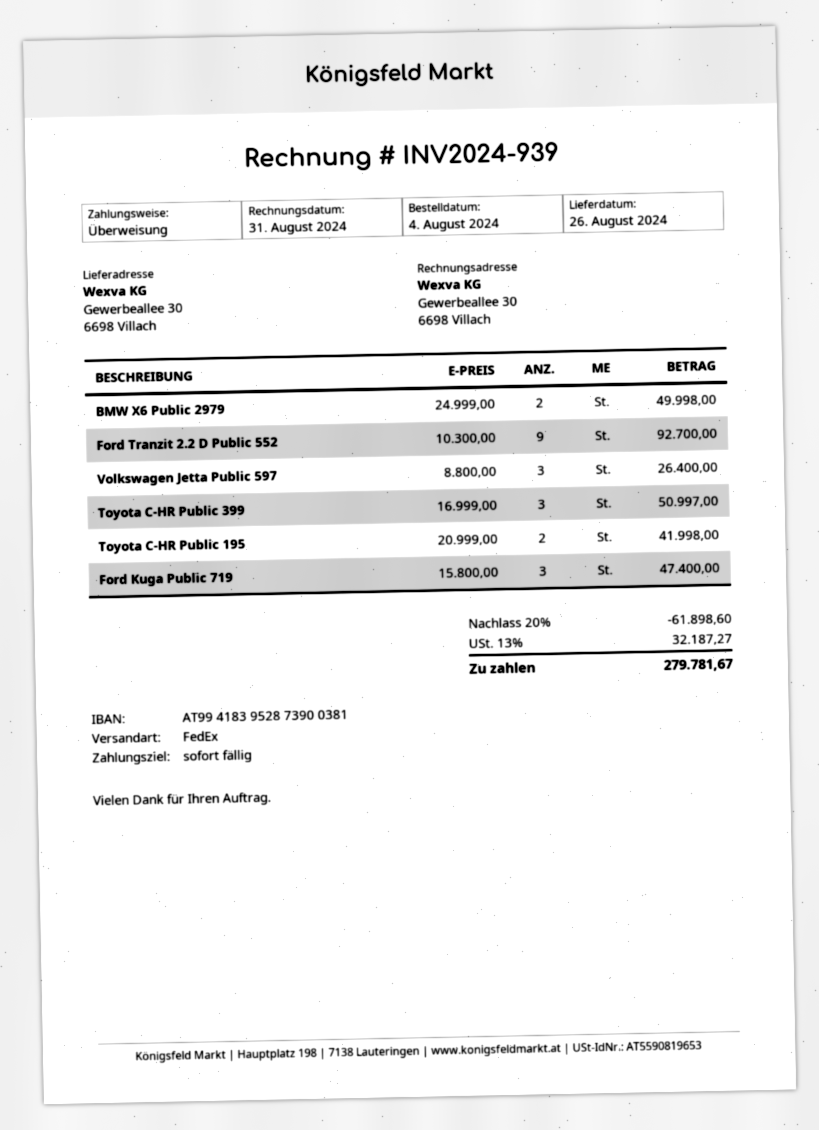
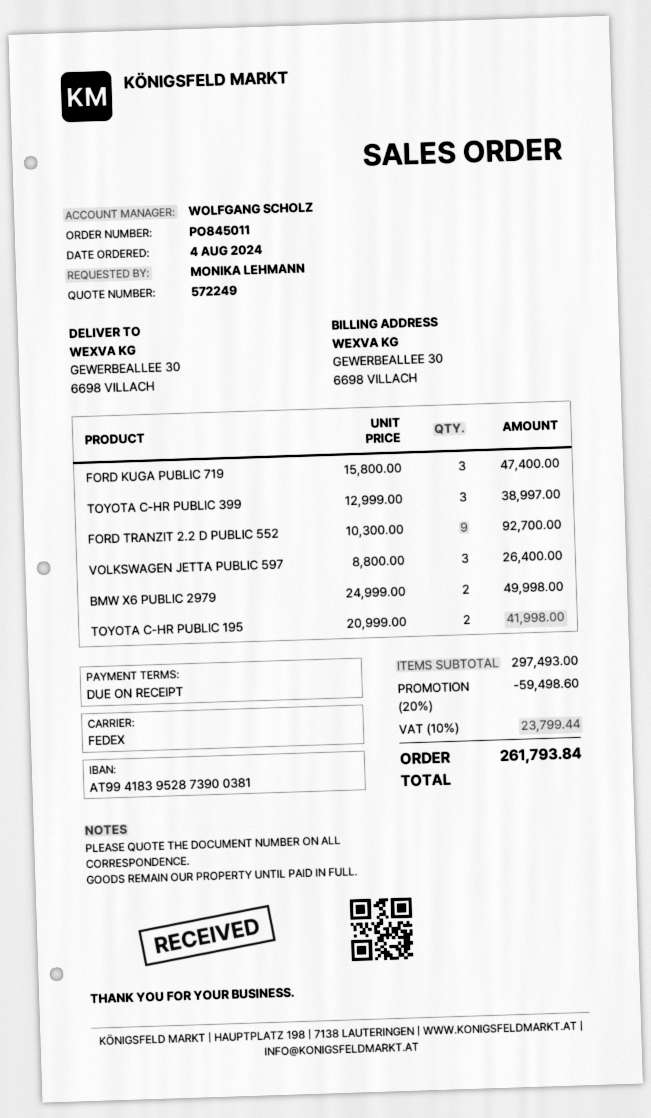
Toyota C-HR Public 399: 3 x 16999.00 = 50997.00 -> 3 x 12999.00 = 38997.00
discount: 20% = 61898.60 -> 20% = 59498.60
tax: 13% = 32187.27 -> 10% = 23799.44
total: 279781.67 -> 261793.84

